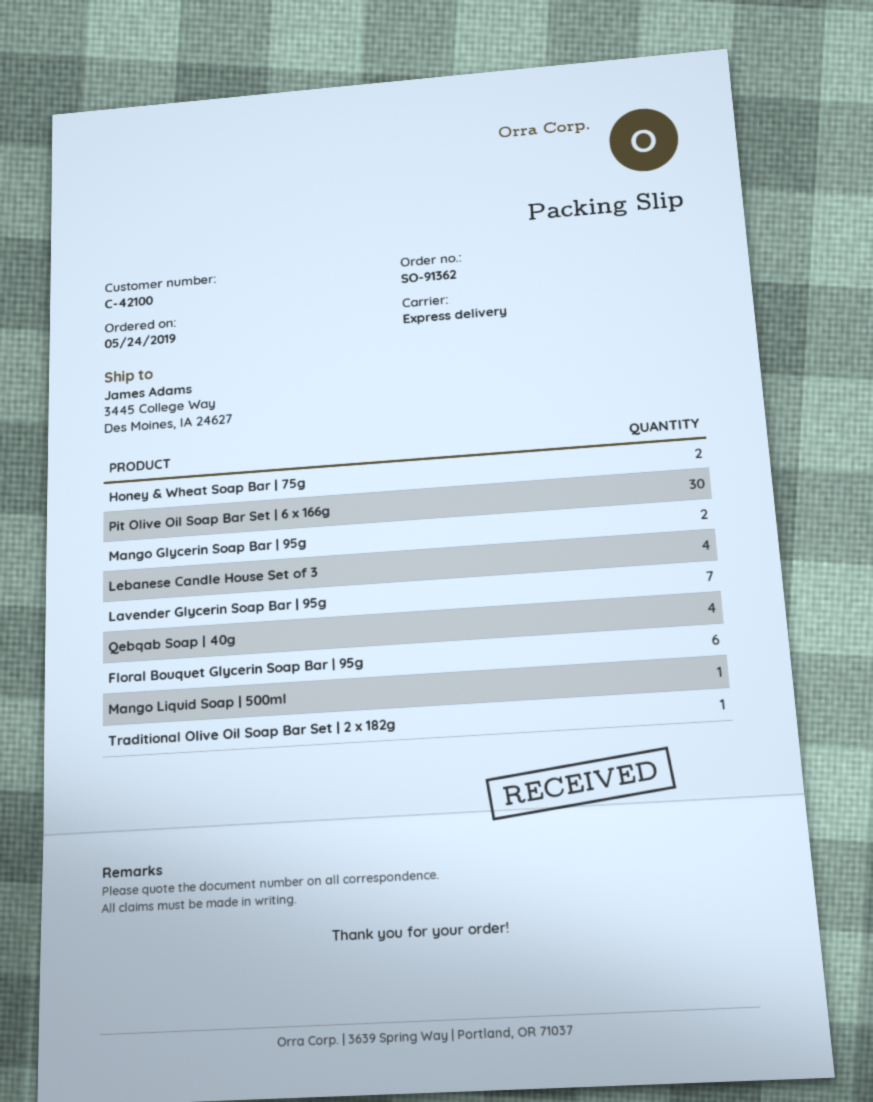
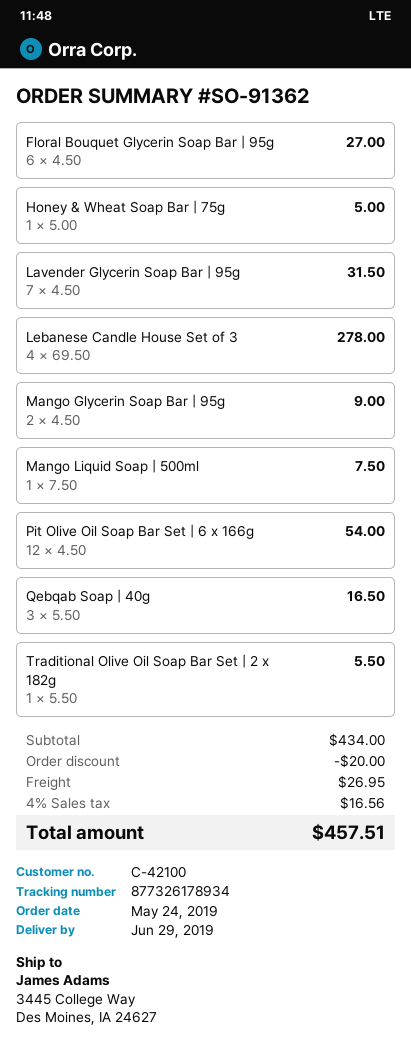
Honey & Wheat Soap Bar | 75g: 2 -> 1
Pit Olive Oil Soap Bar Set | 6 x 166g: 30 -> 12
Qebqab Soap | 40g: 4 -> 3

